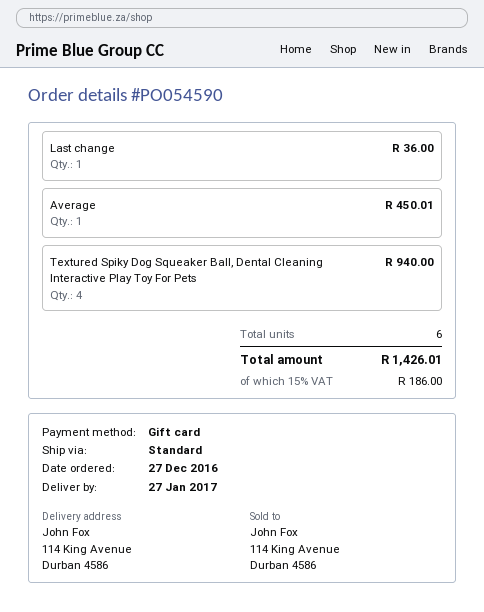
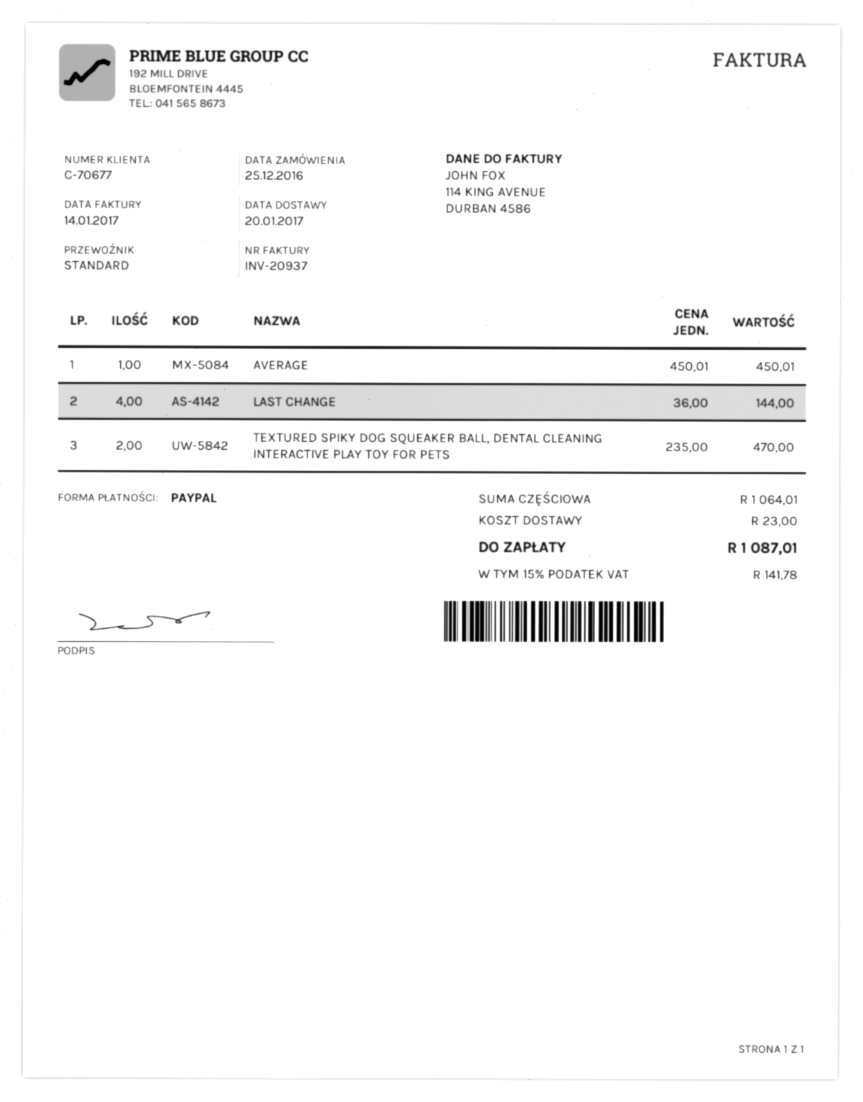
order date: 2016-12-27 -> 2016-12-25
delivery date: 2017-01-27 -> 2017-01-20
payment method: gift card -> PayPal
Last change: 1 for 36.00 -> 4 for 144.00
Textured Spiky Dog Squeaker Ball, Dental Cleaning Interactive Play Toy For Pets: 4 for 940.00 -> 2 for 470.00
shipping: none -> 23.00
tax: 15% = 186.00 -> 15% = 141.78
total: 1426.01 -> 1087.01

